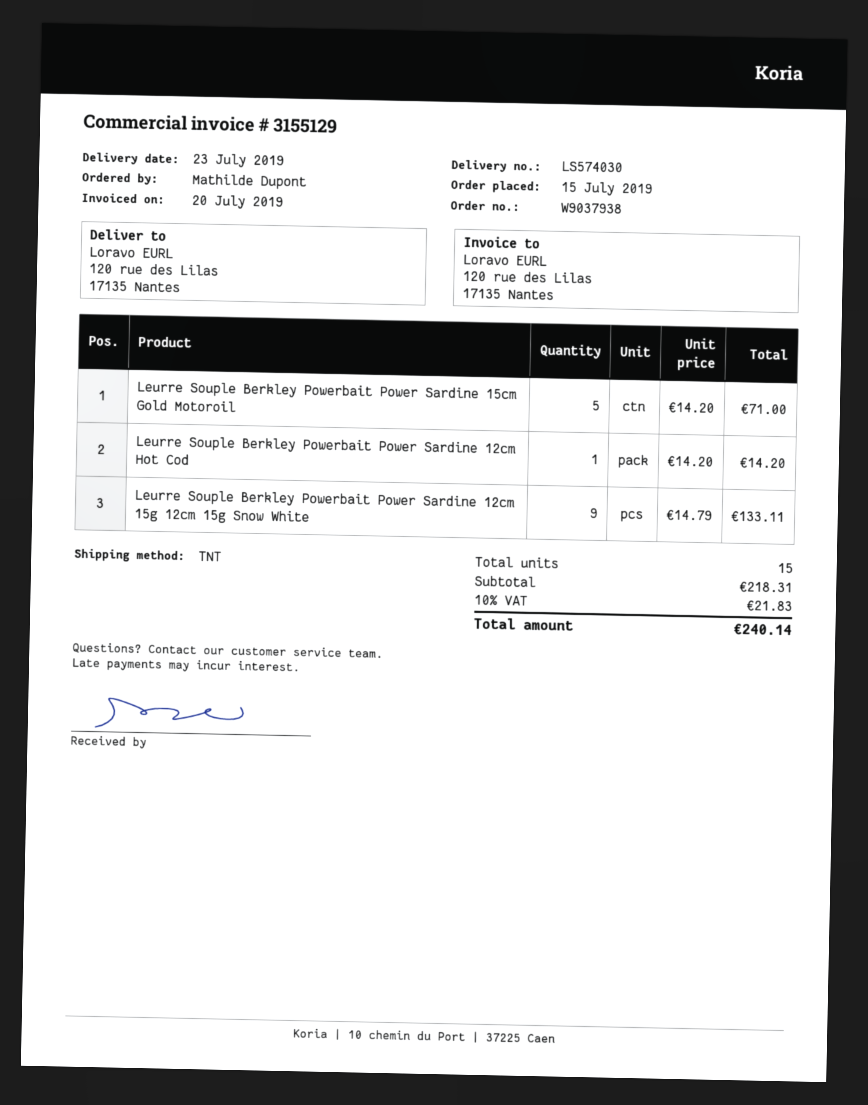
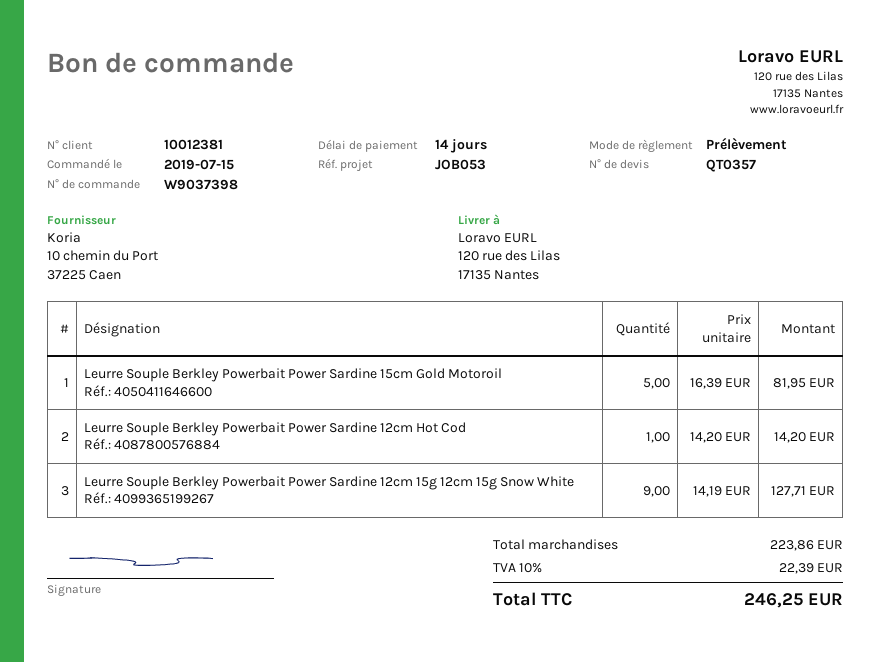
order number: W9037938 -> W9037398
Leurre Souple Berkley Powerbait Power Sardine 15cm Gold Motoroil: 5 x 14.20 = 71.00 -> 5 x 16.39 = 81.95
Leurre Souple Berkley Powerbait Power Sardine 12cm 15g 12cm 15g Snow White: 9 x 14.79 = 133.11 -> 9 x 14.19 = 127.71
subtotal: 218.31 -> 223.86
tax: 10% = 21.83 -> 10% = 22.39
total: 240.14 -> 246.25

